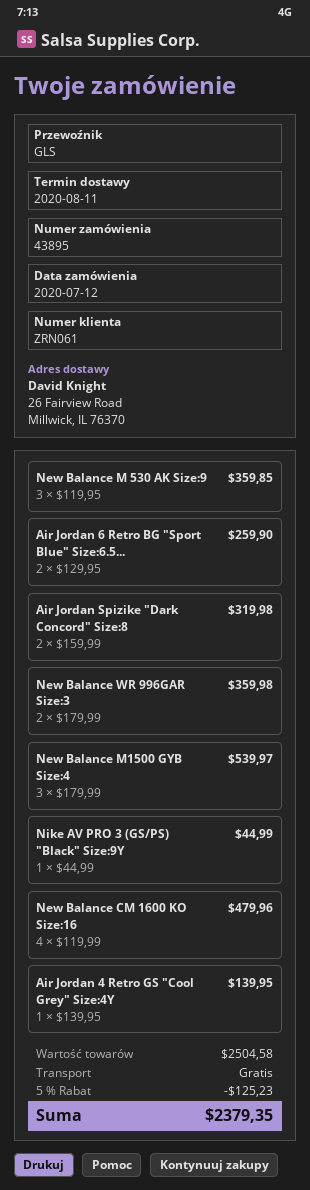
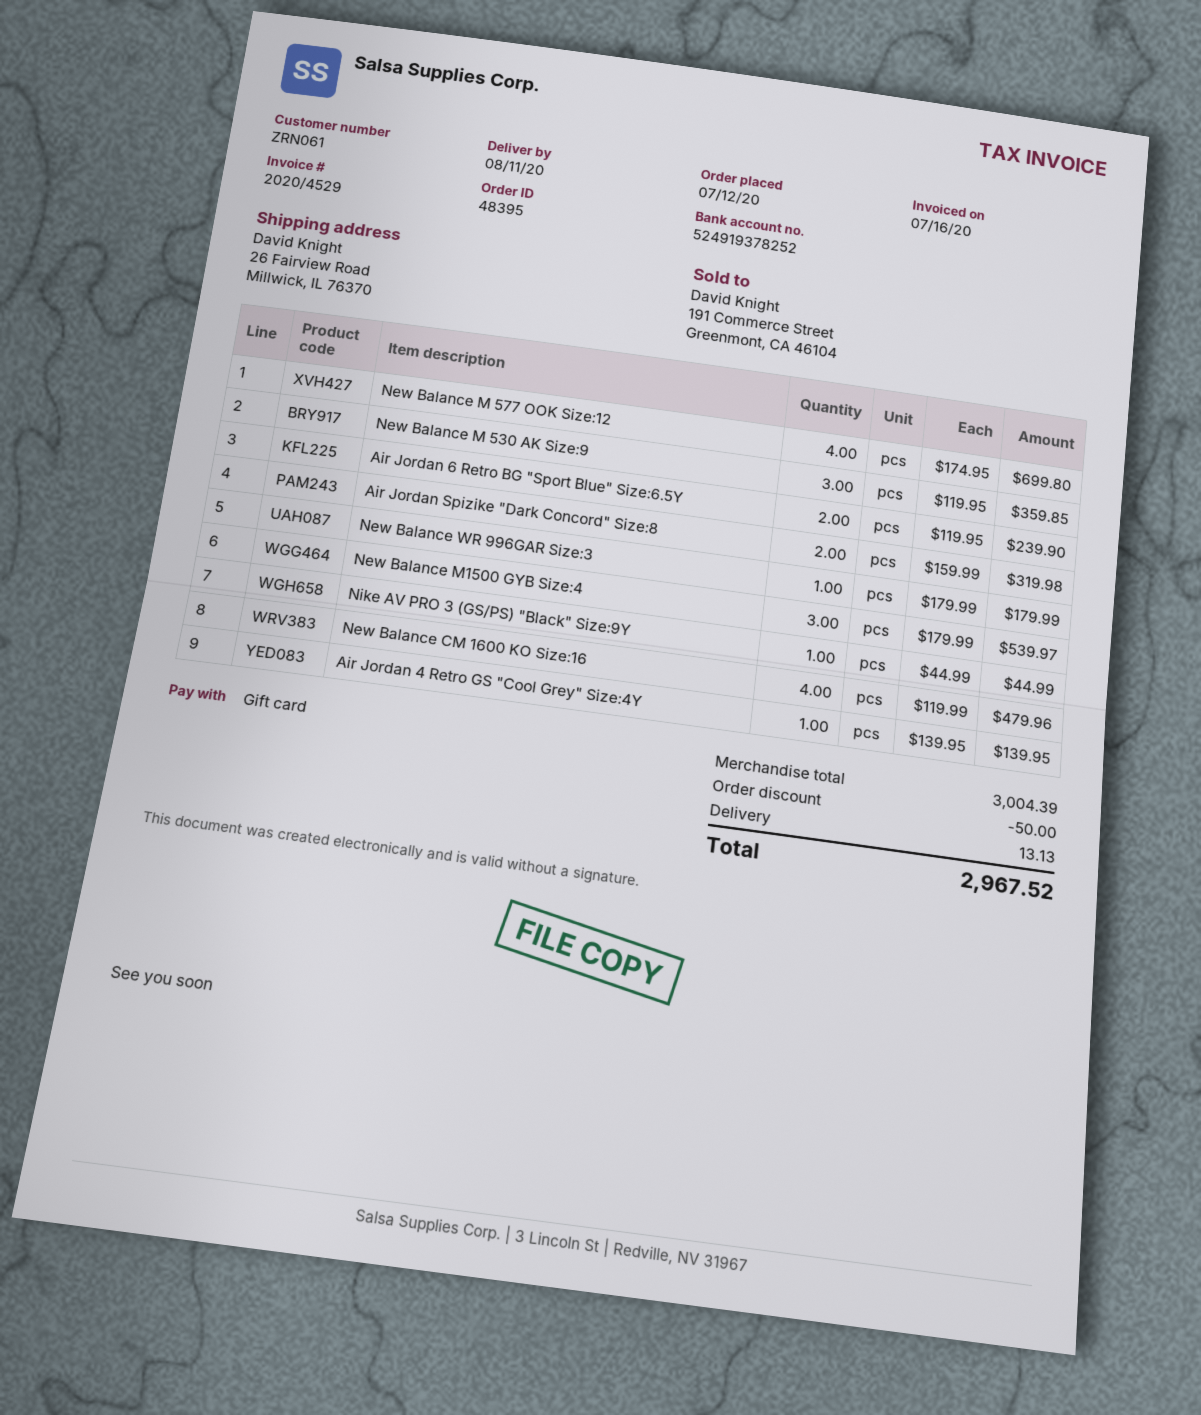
order number: 43895 -> 48395
Air Jordan 6 Retro BG "Sport Blue" Size:6.5...: 2 x 129.95 = 259.90 -> 2 x 119.95 = 239.90
New Balance WR 996GAR Size:3: 2 x 179.99 = 359.98 -> 1 x 179.99 = 179.99
New Balance M 577 OOK Size:12: none -> 4 x 174.95 = 699.80
subtotal: 2504.58 -> 3004.39
discount: 125.23 -> 50.00
shipping: 0.00 -> 13.13
total: 2379.35 -> 2967.52

